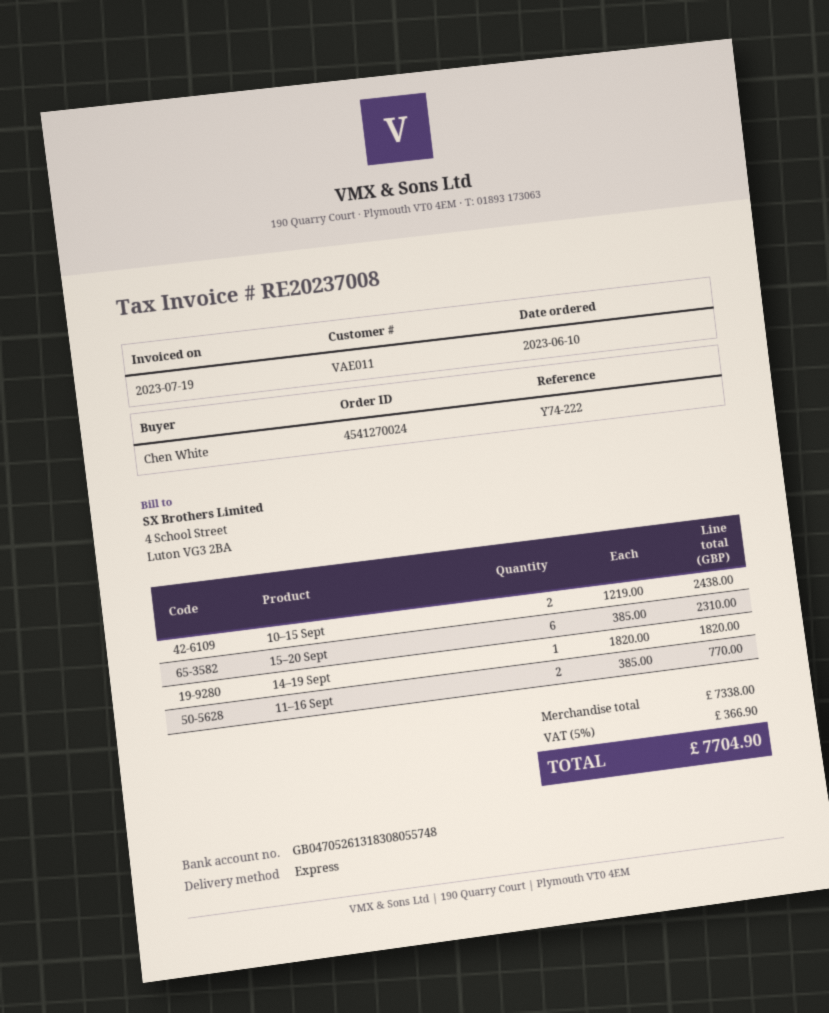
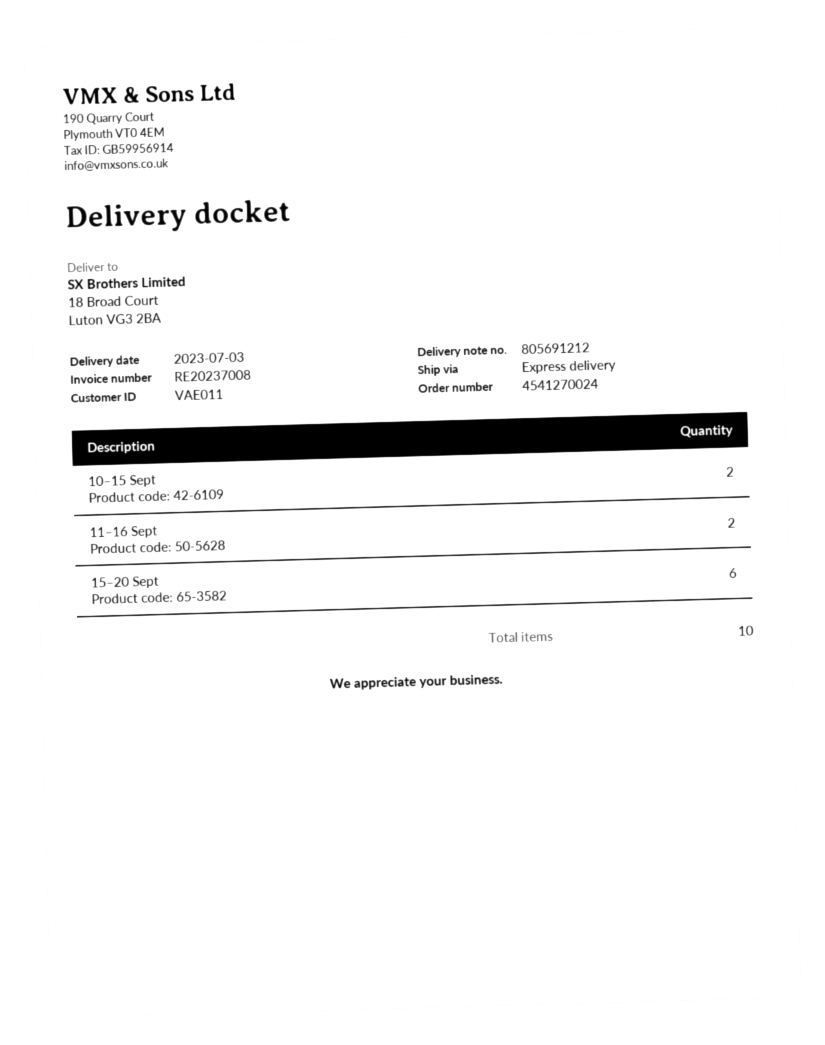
14–19 Sept: 1 -> none

